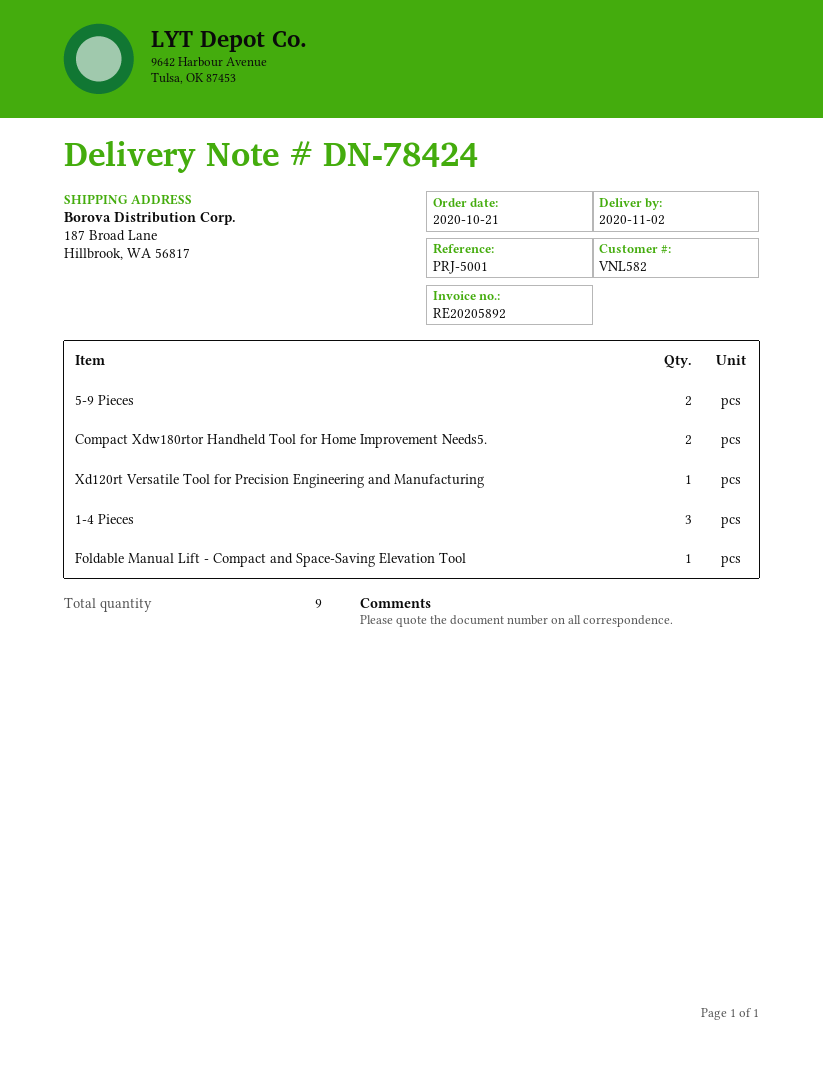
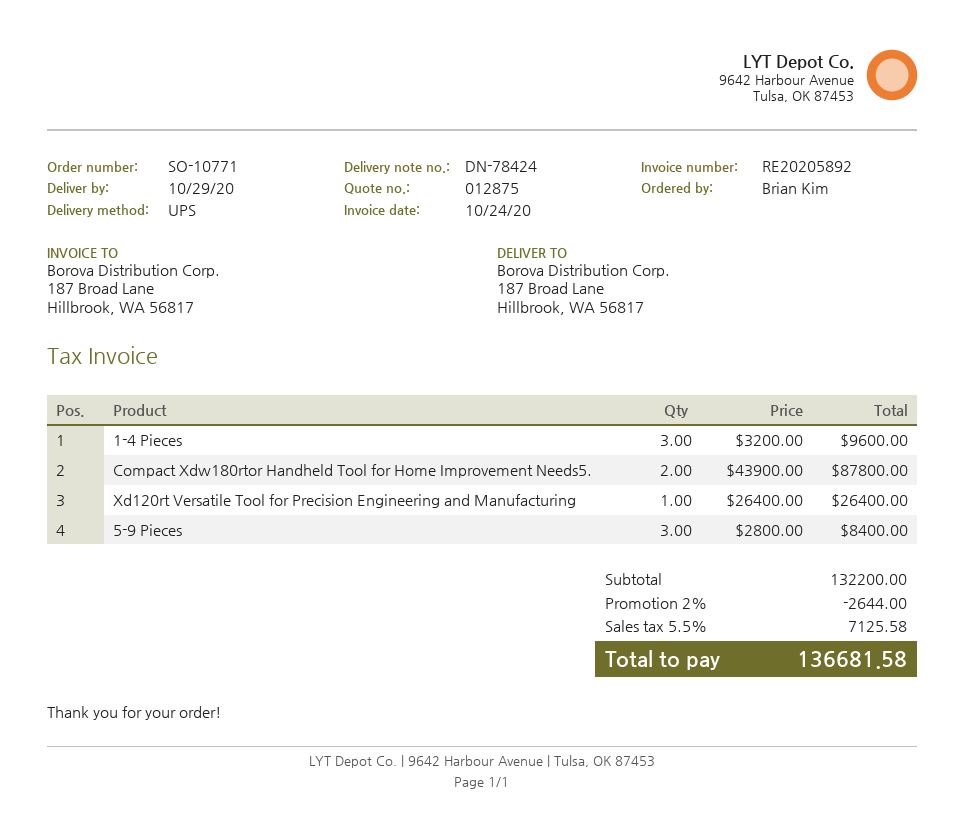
delivery date: 2020-11-02 -> 2020-10-29
5-9 Pieces: 2 -> 3
Foldable Manual Lift - Compact and Space-Saving Elevation Tool: 1 -> none

